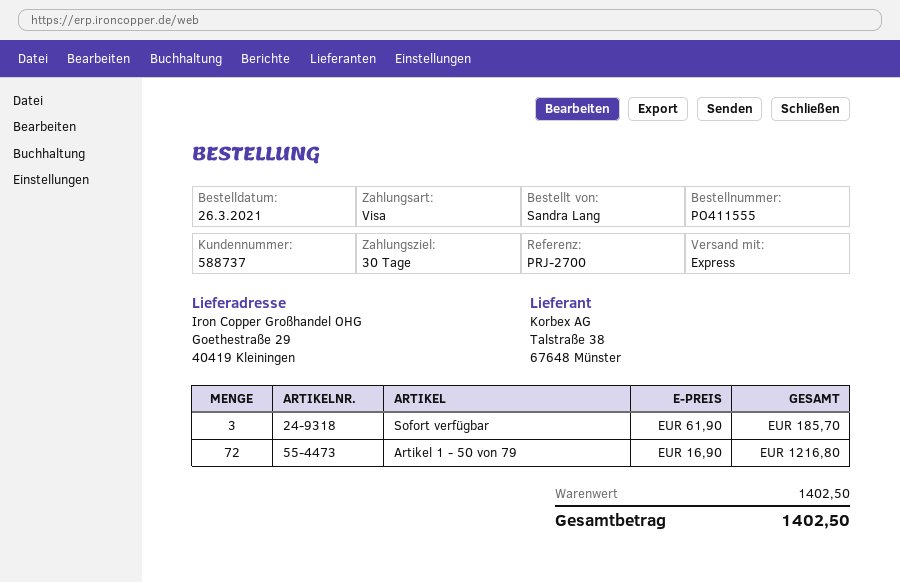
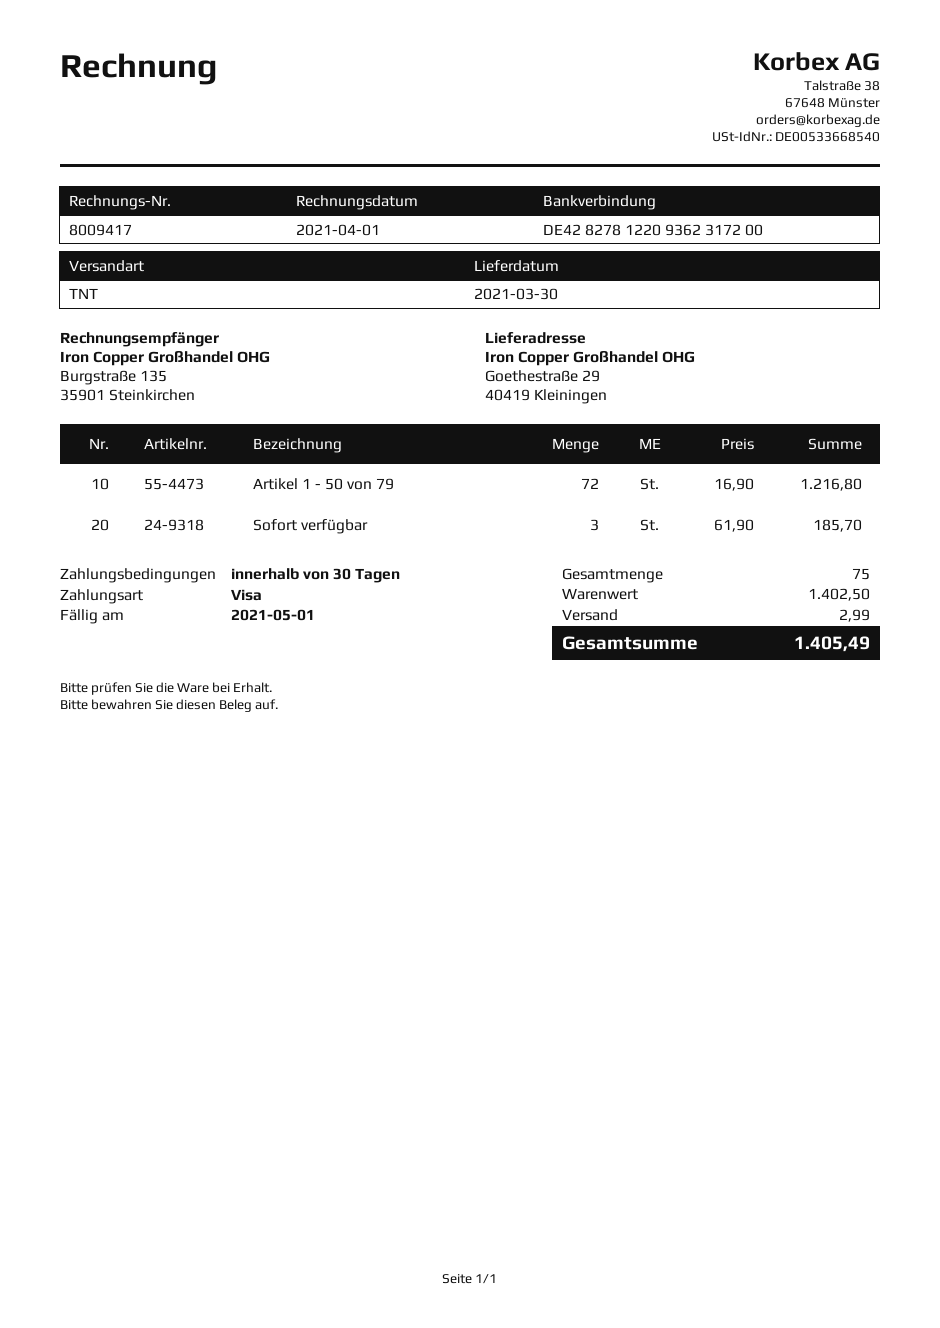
shipping method: express -> TNT
shipping: none -> 2.99
total: 1402.50 -> 1405.49

